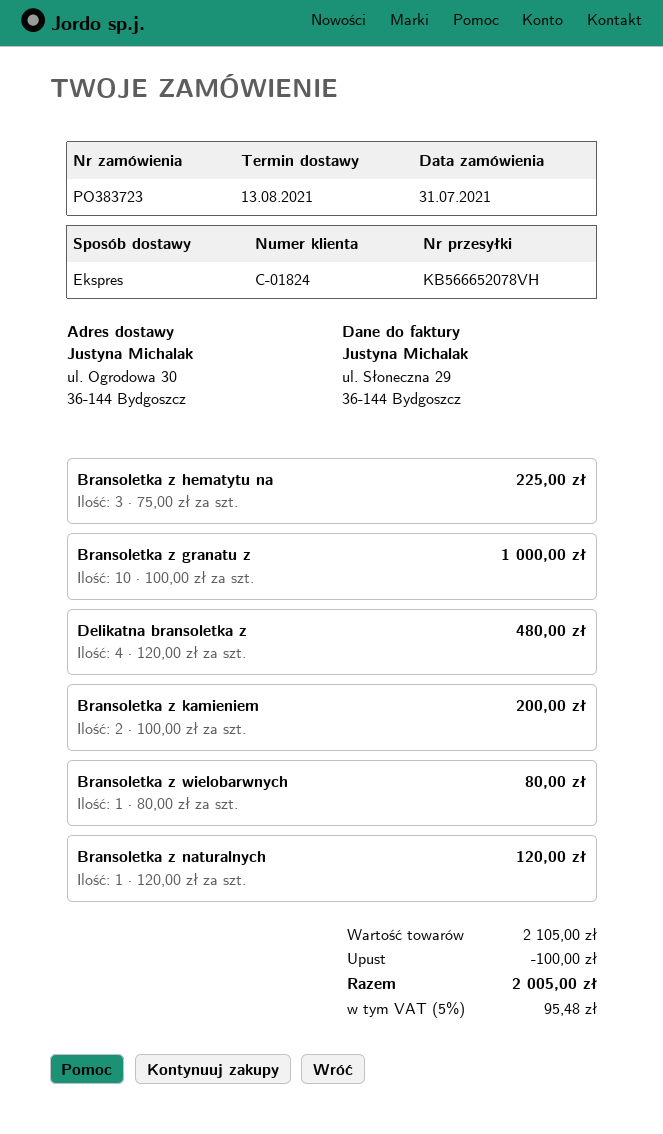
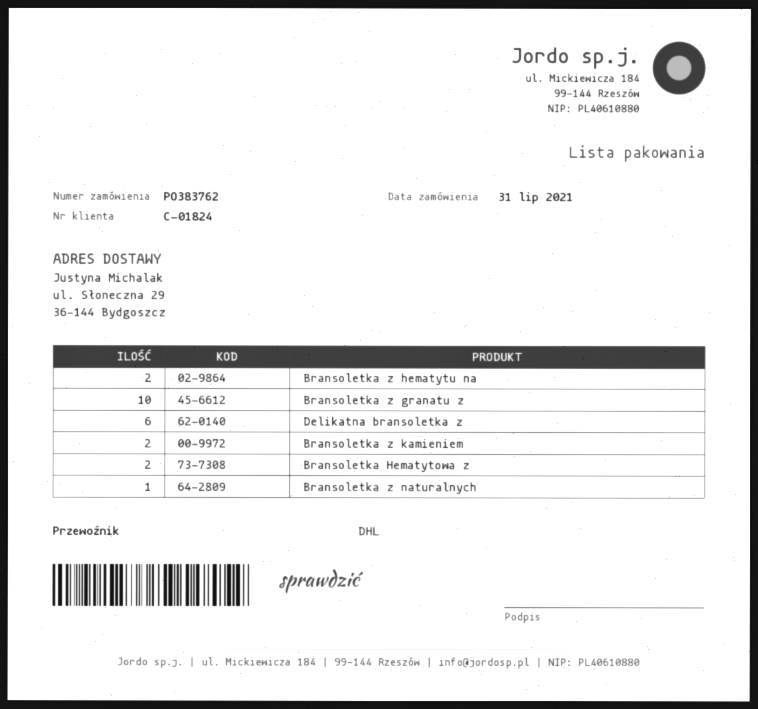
order number: PO383723 -> PO383762
shipping method: express -> DHL
ship to: ul. Ogrodowa 30, 36-144 Bydgoszcz -> ul. Słoneczna 29, 36-144 Bydgoszcz
Bransoletka z hematytu na: 3 -> 2
Delikatna bransoletka z: 4 -> 6
Bransoletka z wielobarwnych: 1 -> none
Bransoletka Hematytowa z: none -> 2

